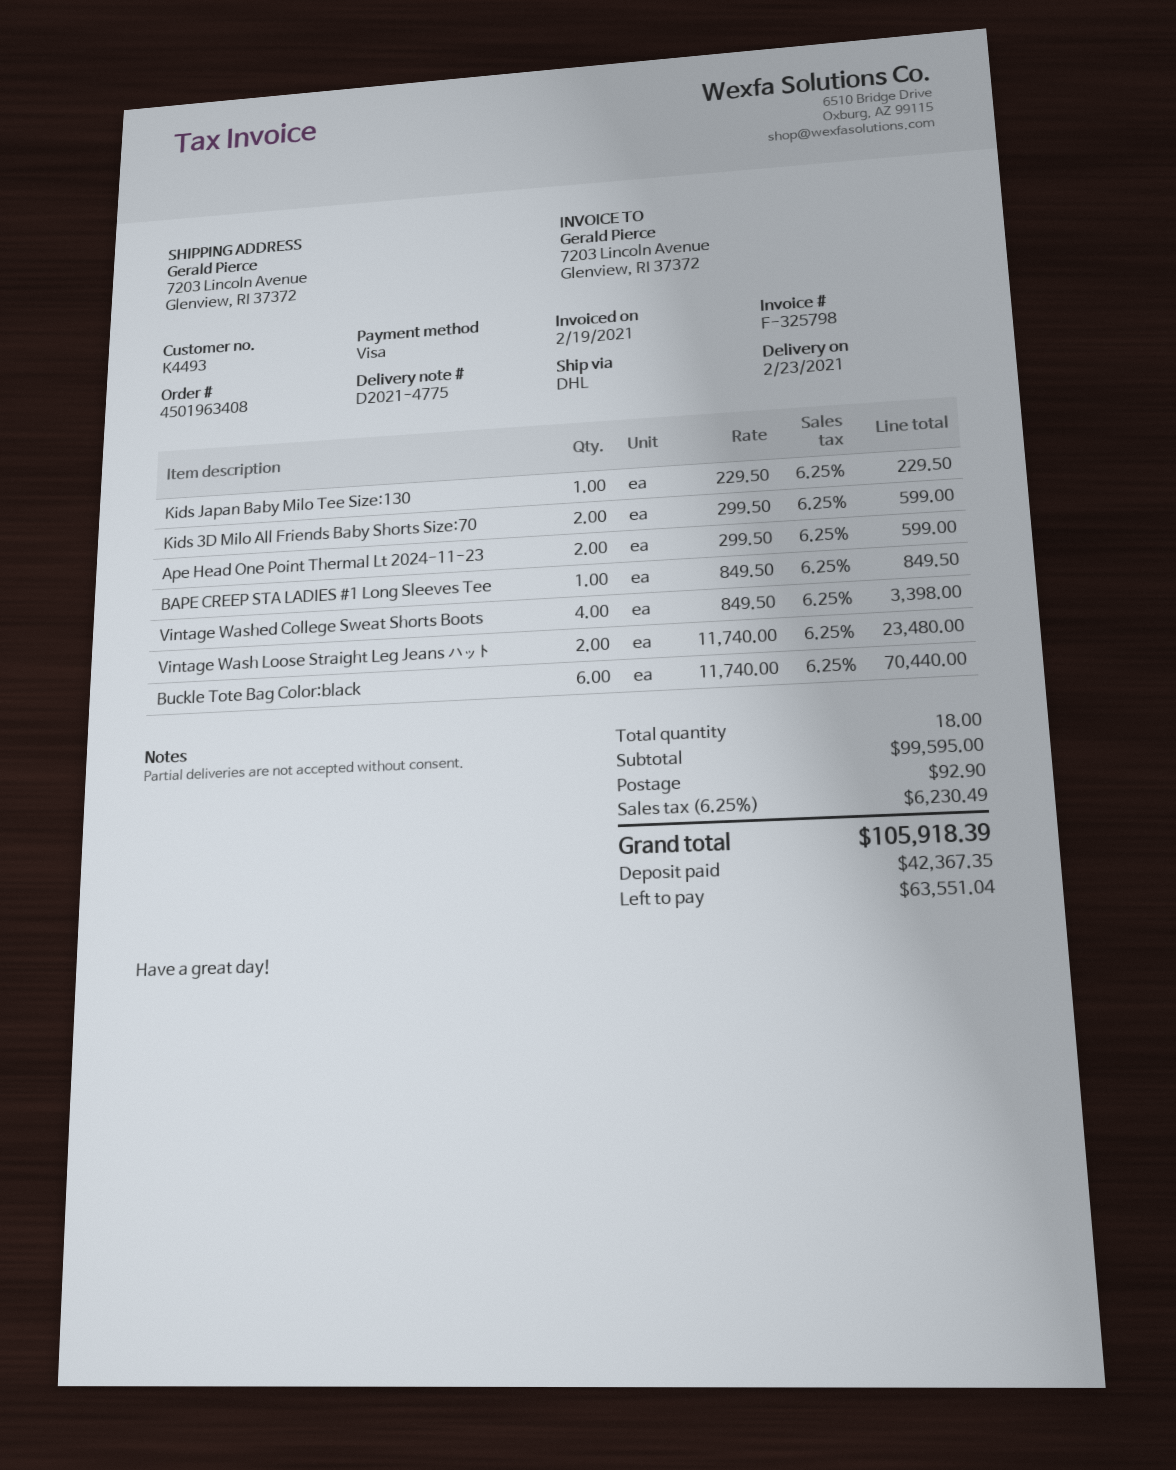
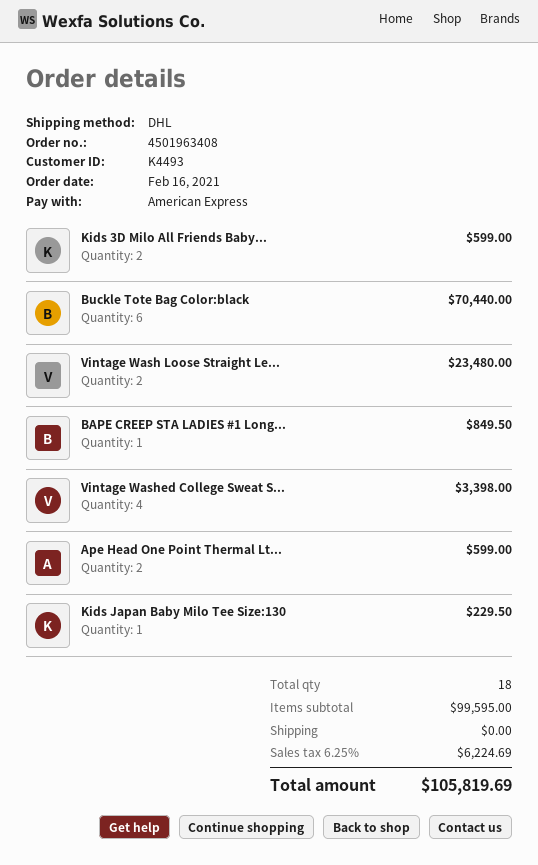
payment method: Visa -> American Express
shipping: 92.90 -> 0.00
tax: 6.25% = 6230.49 -> 6.25% = 6224.69
total: 105918.39 -> 105819.69

